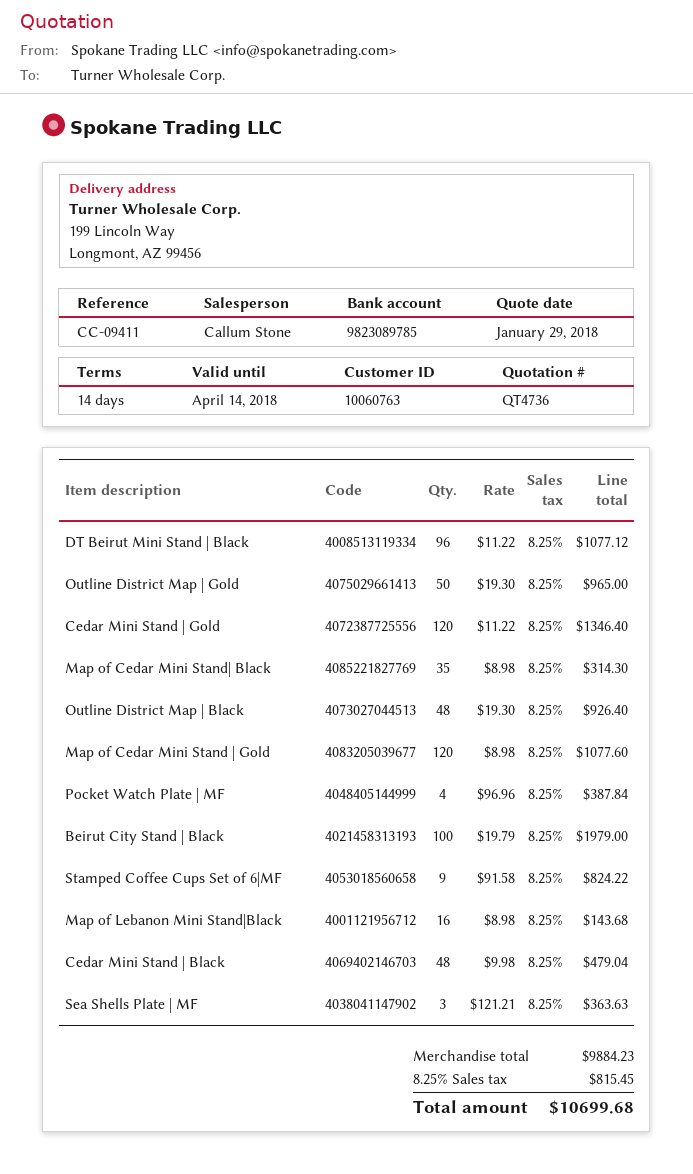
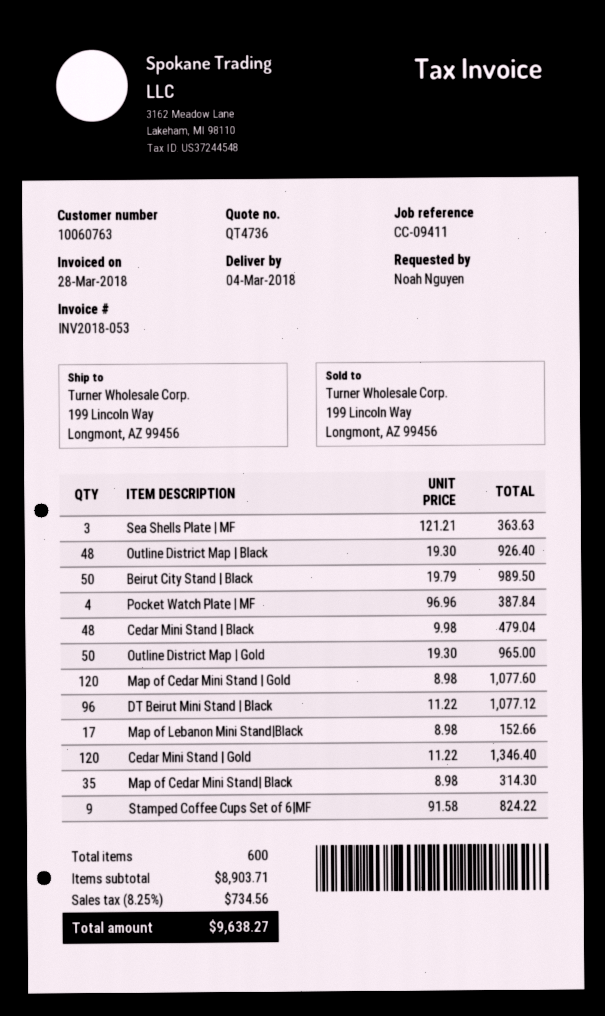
Beirut City Stand | Black: 100 x 19.79 = 1979.00 -> 50 x 19.79 = 989.50
Map of Lebanon Mini Stand|Black: 16 x 8.98 = 143.68 -> 17 x 8.98 = 152.66
subtotal: 9884.23 -> 8903.71
tax: 8.25% = 815.45 -> 8.25% = 734.56
total: 10699.68 -> 9638.27

